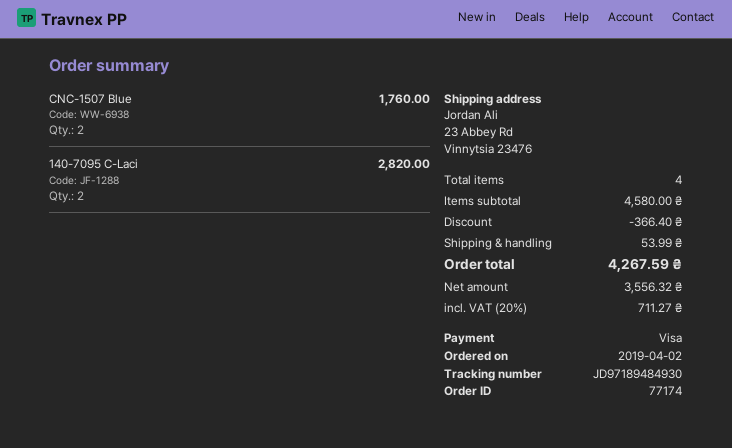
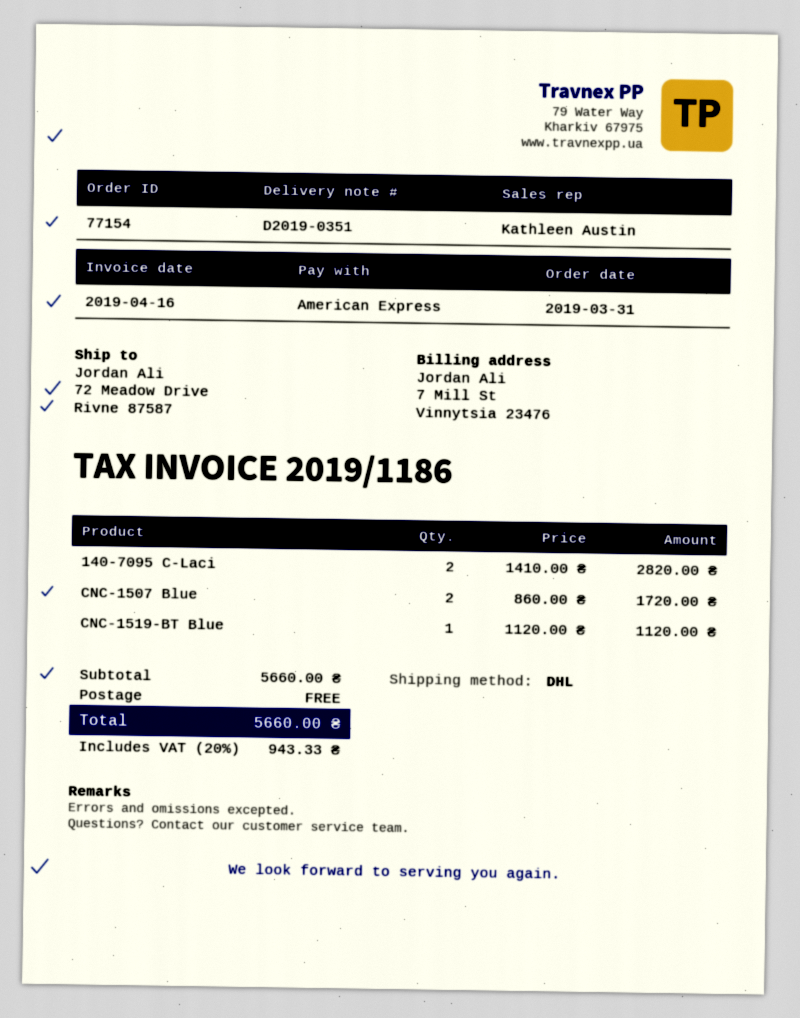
order number: 77174 -> 77154
order date: 2019-04-02 -> 2019-03-31
payment method: Visa -> American Express
ship to: 23 Abbey Rd, Vinnytsia 23476 -> 72 Meadow Drive, Rivne 87587
CNC-1507 Blue: 2 for 1760.00 -> 2 for 1720.00
CNC-1519-BT Blue: none -> 1 for 1120.00
subtotal: 4580.00 -> 5660.00
discount: 366.40 -> none
shipping: 53.99 -> 0.00
tax: 20% = 711.27 -> 20% = 943.33
total: 4267.59 -> 5660.00

